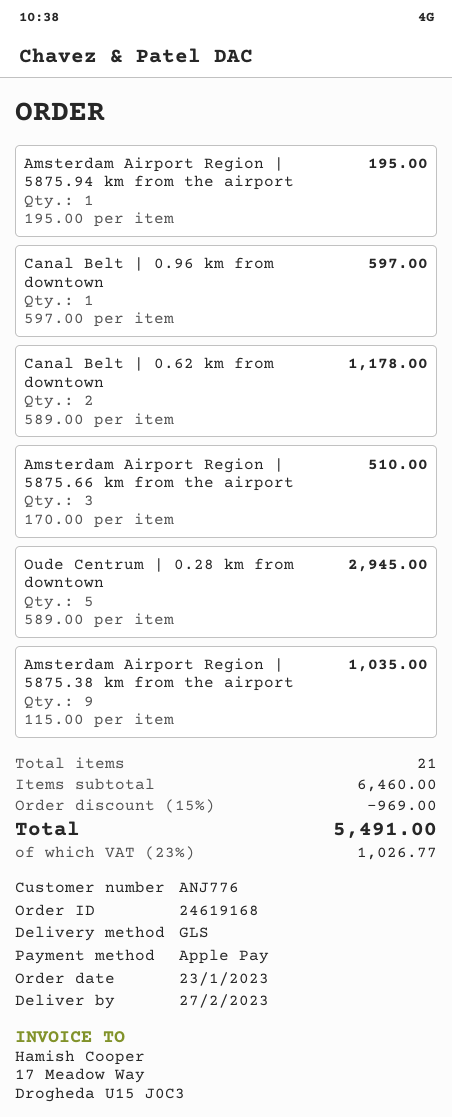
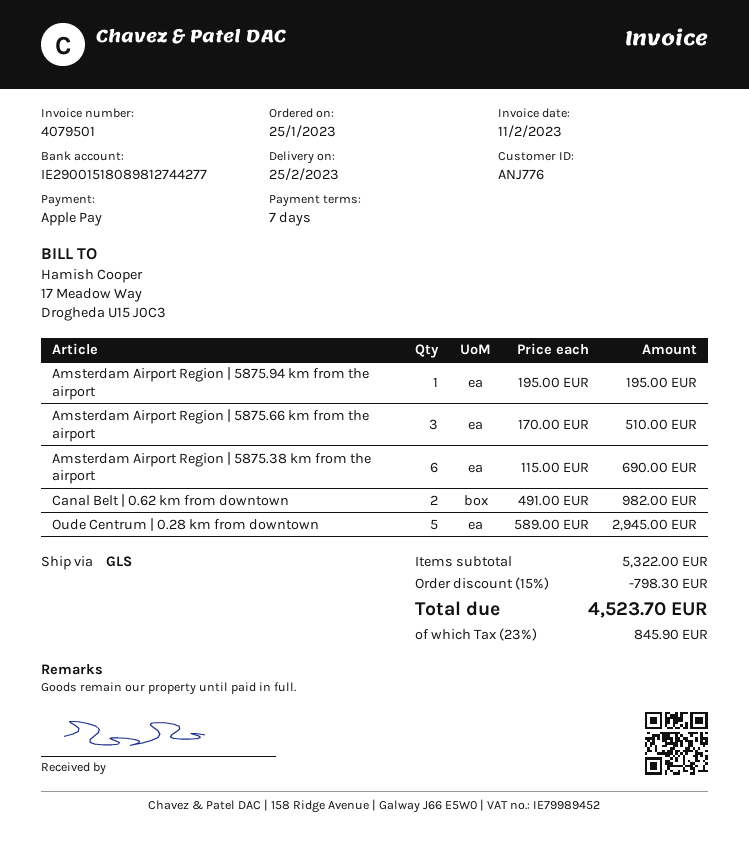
order date: 2023-01-23 -> 2023-01-25
delivery date: 2023-02-27 -> 2023-02-25
Canal Belt | 0.96 km from downtown: 1 x 597.00 = 597.00 -> none
Canal Belt | 0.62 km from downtown: 2 x 589.00 = 1178.00 -> 2 x 491.00 = 982.00
Amsterdam Airport Region | 5875.38 km from the airport: 9 x 115.00 = 1035.00 -> 6 x 115.00 = 690.00
subtotal: 6460.00 -> 5322.00
discount: 15% = 969.00 -> 15% = 798.30
tax: 23% = 1026.77 -> 23% = 845.90
total: 5491.00 -> 4523.70

